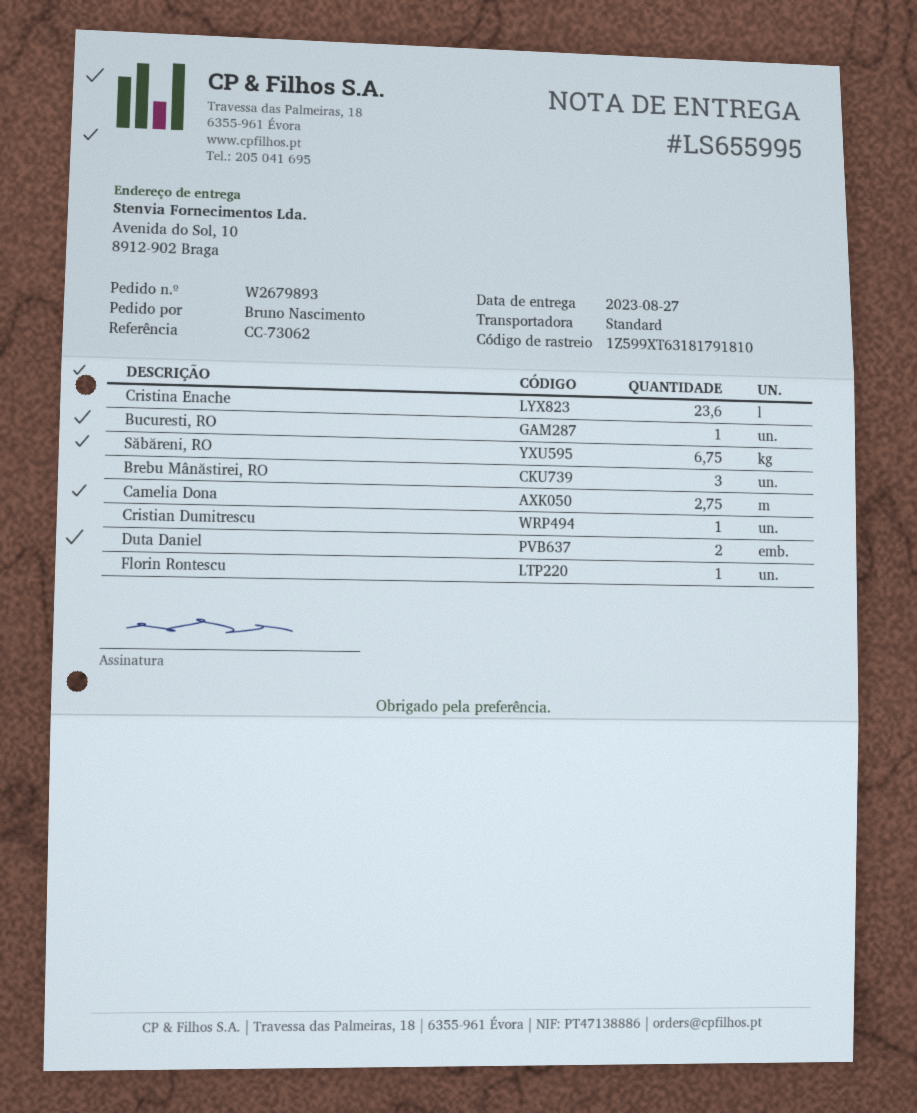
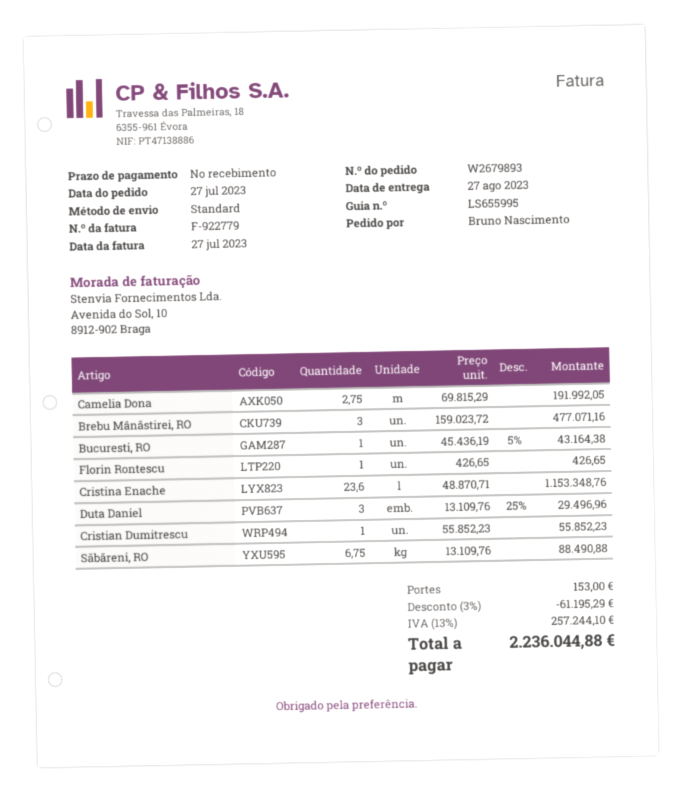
Duta Daniel: 2 -> 3

